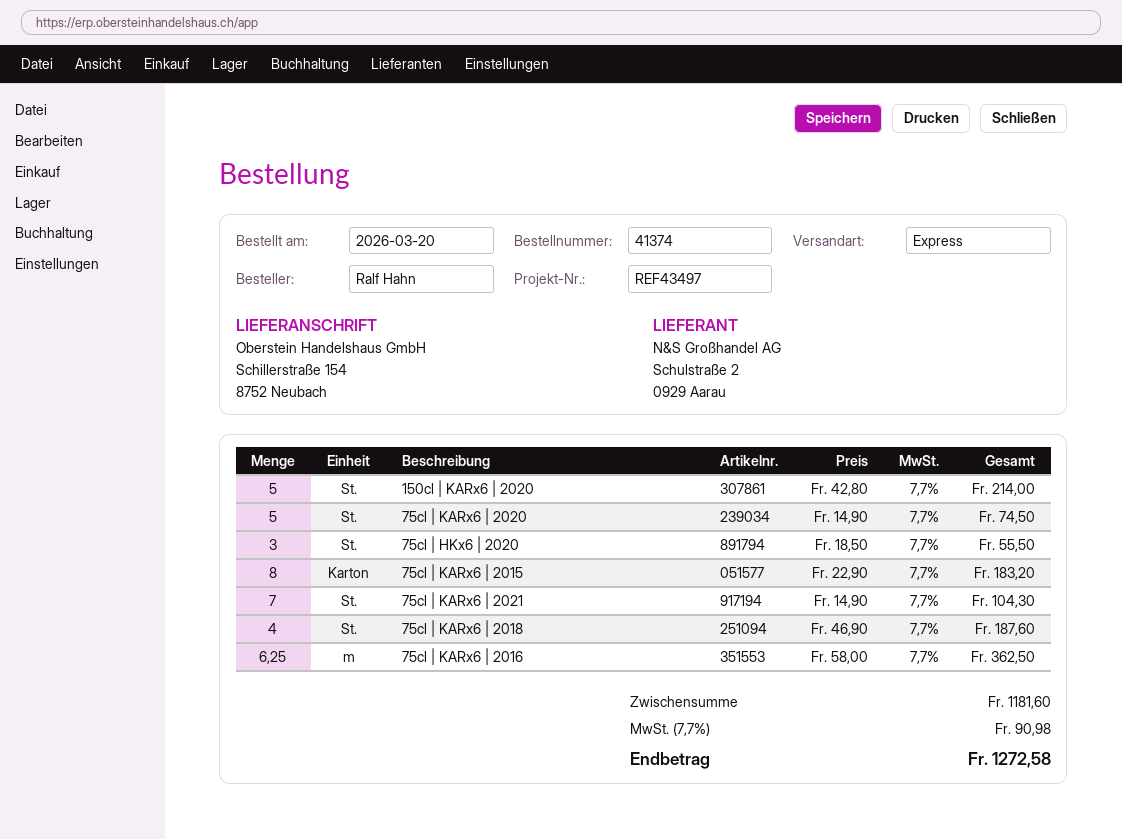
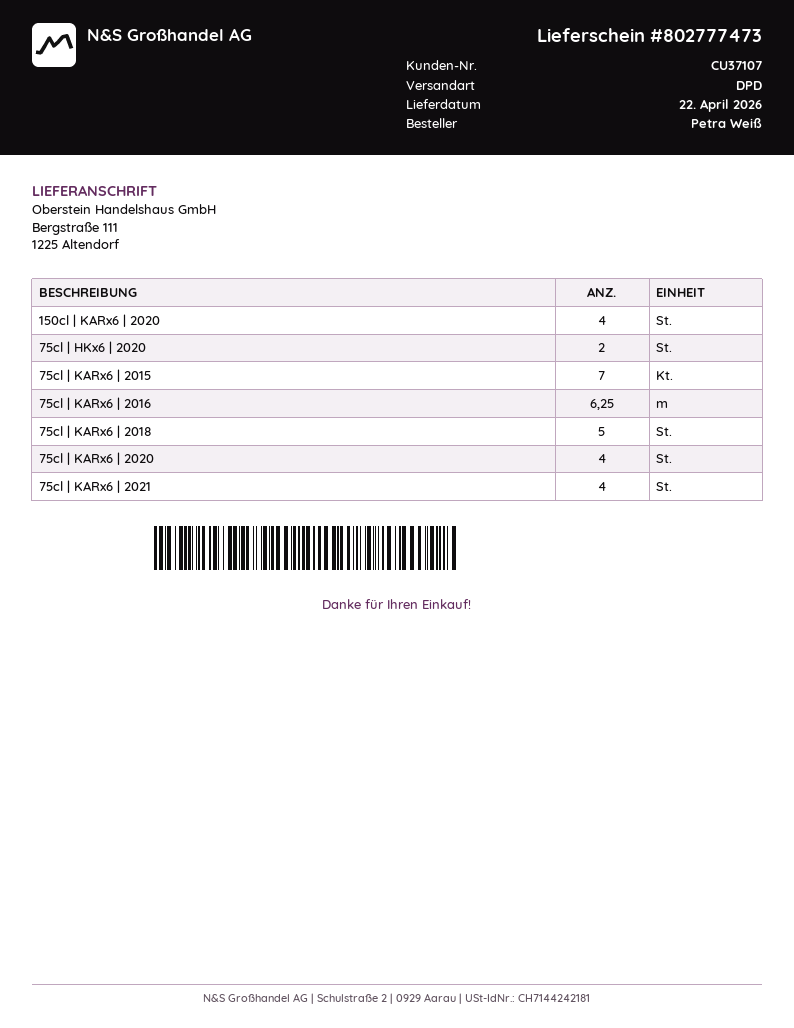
ordered by: Ralf Hahn -> Petra Weiß
shipping method: express -> DPD
ship to: Schillerstraße 154, 8752 Neubach -> Bergstraße 111, 1225 Altendorf
150cl | KARx6 | 2020: 5 -> 4
75cl | KARx6 | 2020: 5 -> 4
75cl | HKx6 | 2020: 3 -> 2
75cl | KARx6 | 2015: 8 -> 7
75cl | KARx6 | 2021: 7 -> 4
75cl | KARx6 | 2018: 4 -> 5

